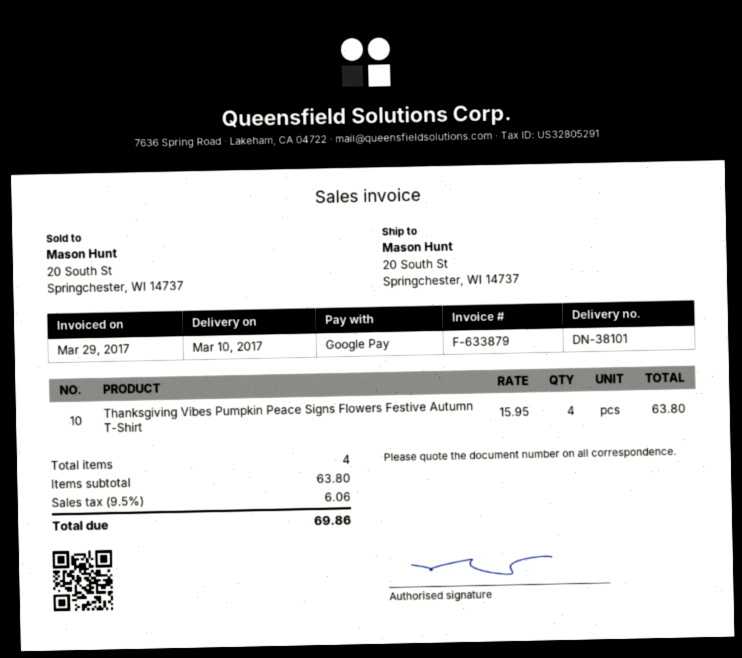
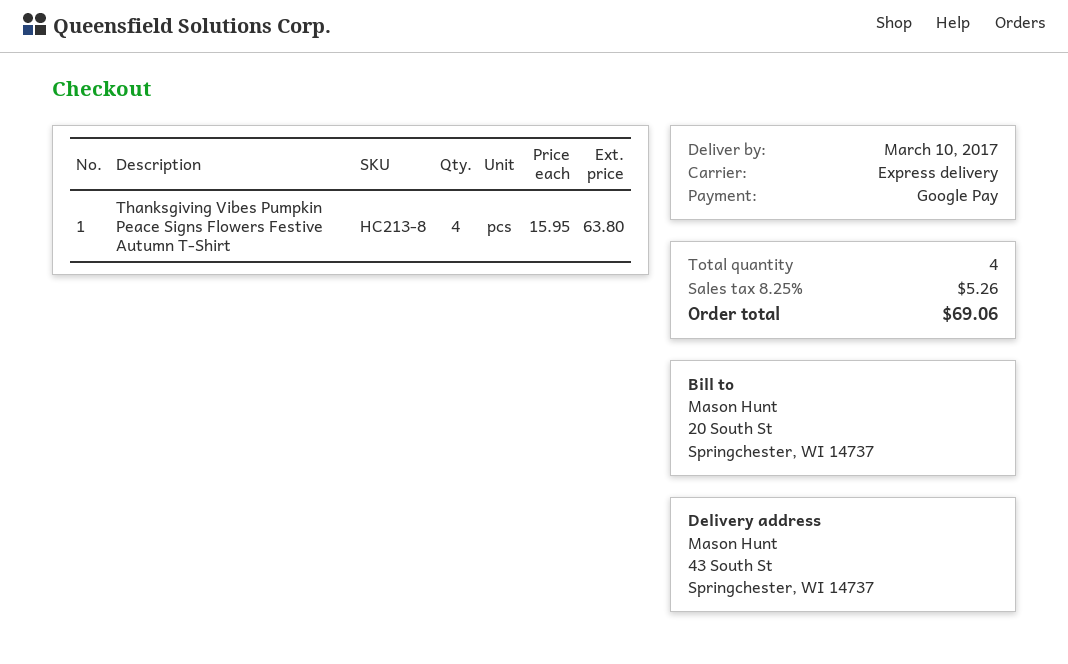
ship to: 20 South St, Springchester, WI 14737 -> 43 South St, Springchester, WI 14737
tax: 9.5% = 6.06 -> 8.25% = 5.26
total: 69.86 -> 69.06

